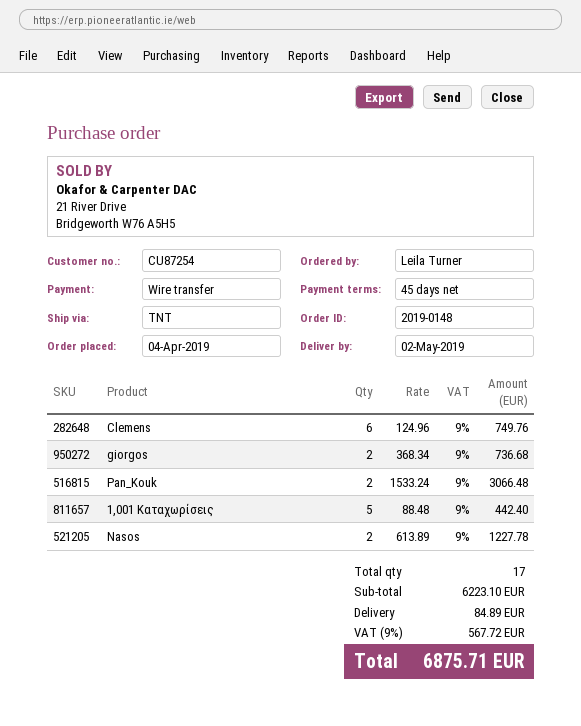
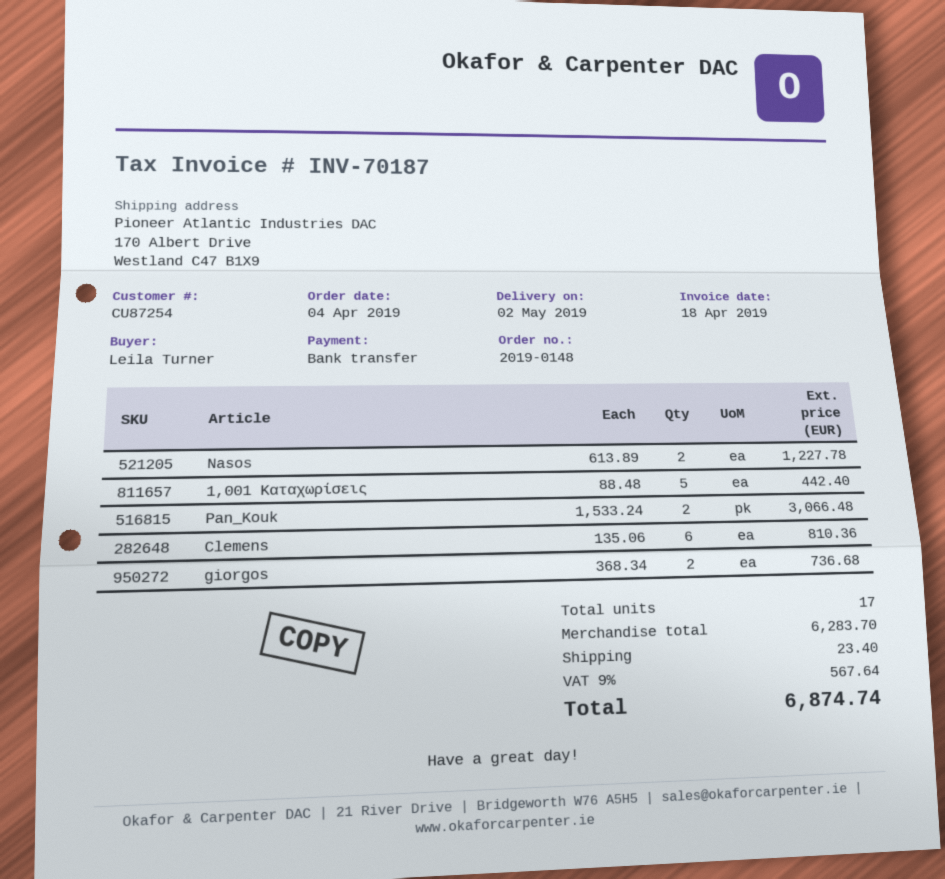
Clemens: 6 x 124.96 = 749.76 -> 6 x 135.06 = 810.36
subtotal: 6223.10 -> 6283.70
shipping: 84.89 -> 23.40
tax: 9% = 567.72 -> 9% = 567.64
total: 6875.71 -> 6874.74

